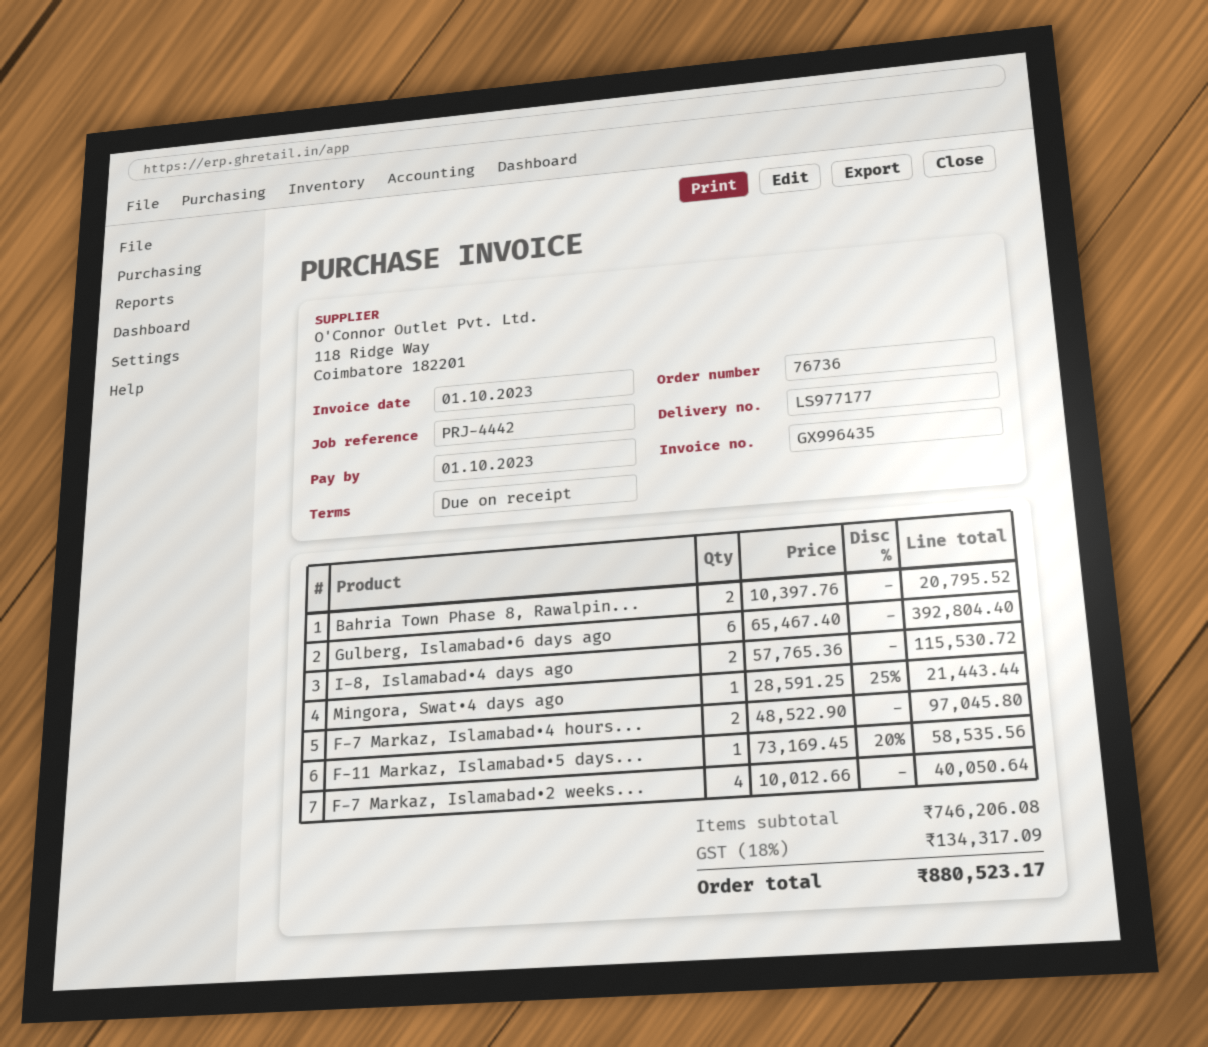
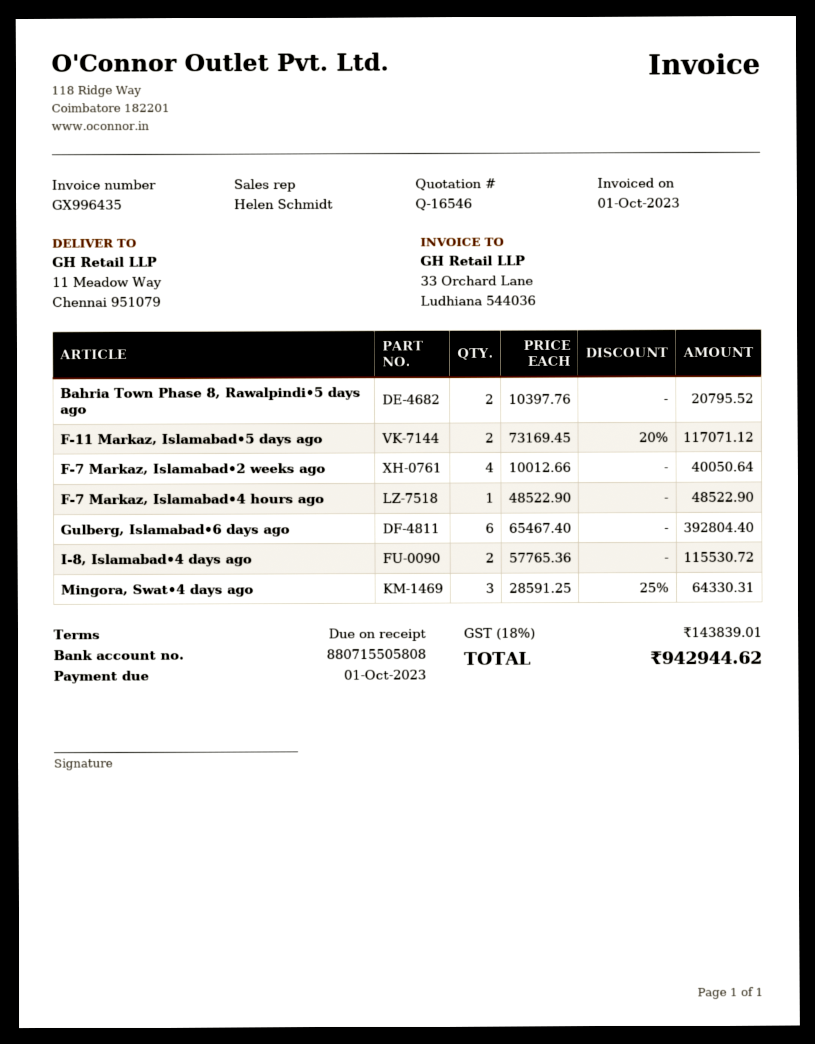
Mingora, Swat•4 days ago: 1 x 28591.25 - 25% = 21443.44 -> 3 x 28591.25 - 25% = 64330.31
F-7 Markaz, Islamabad•4 hours...: 2 x 48522.90 = 97045.80 -> 1 x 48522.90 = 48522.90
F-11 Markaz, Islamabad•5 days...: 1 x 73169.45 - 20% = 58535.56 -> 2 x 73169.45 - 20% = 117071.12
tax: 18% = 134317.09 -> 18% = 143839.01
total: 880523.17 -> 942944.62

